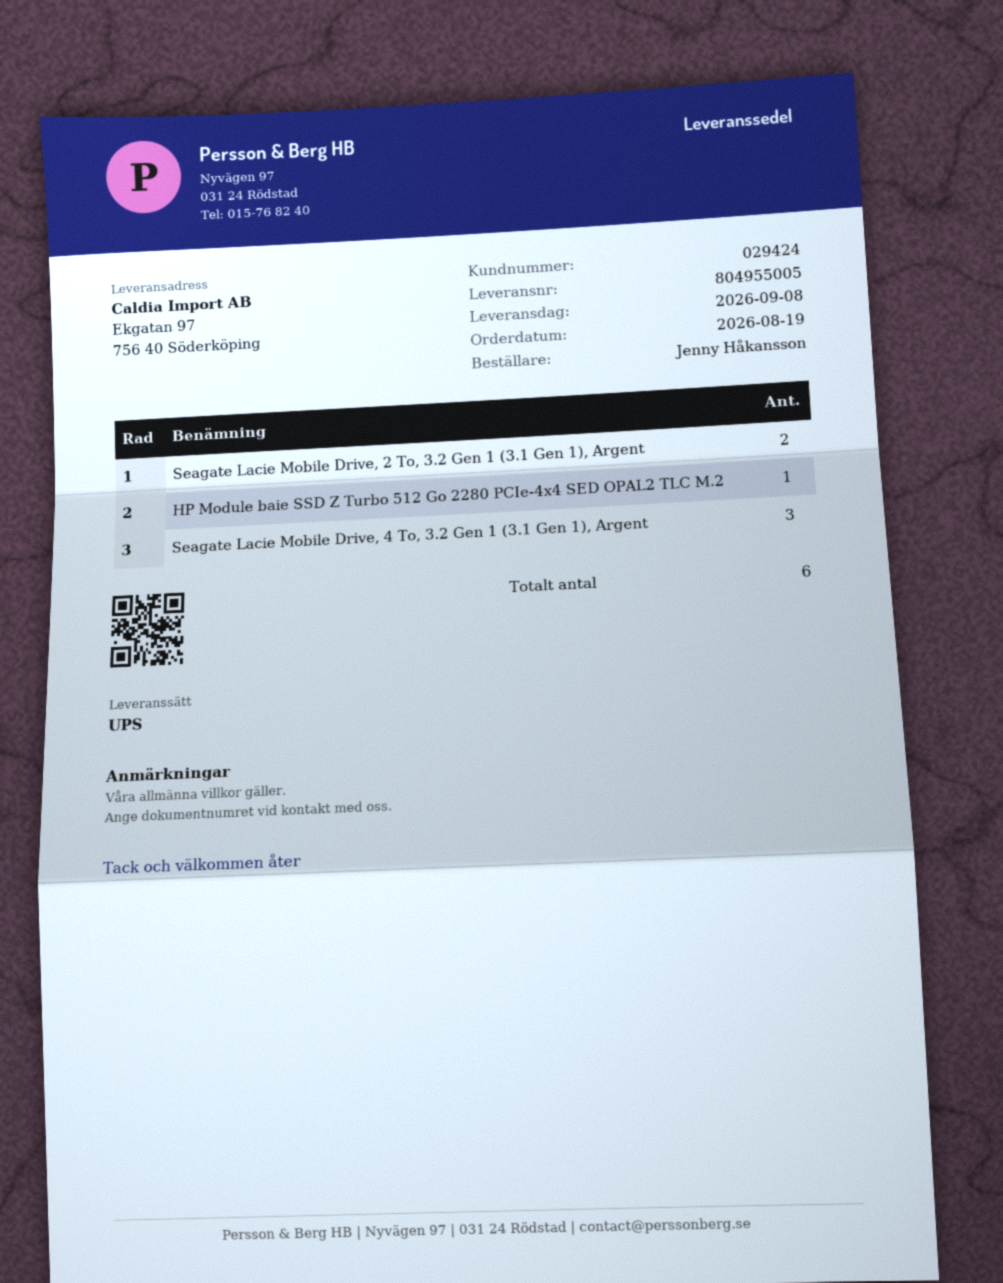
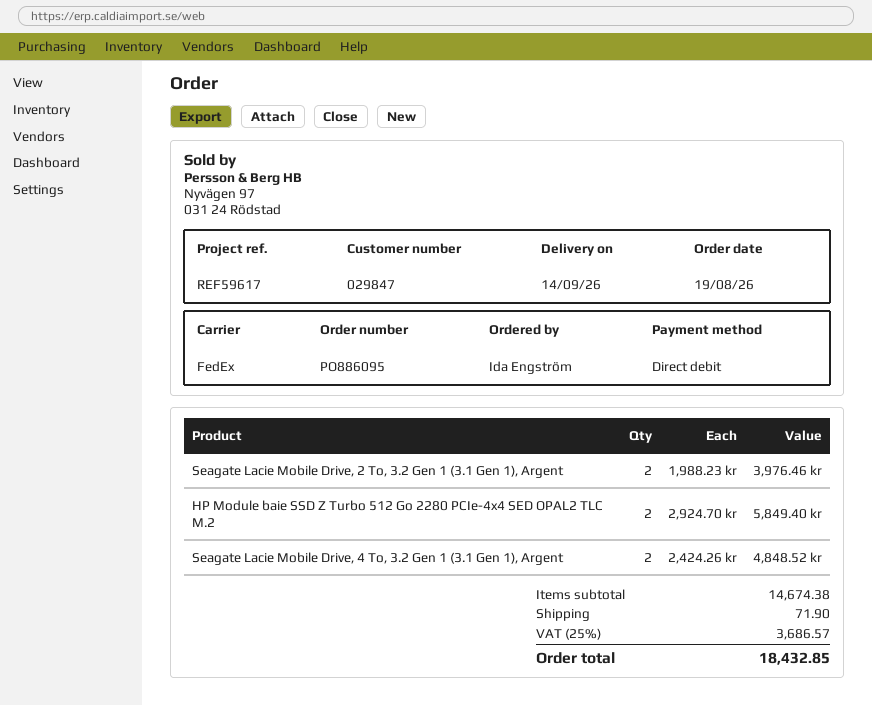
delivery date: 2026-09-08 -> 2026-09-14
customer number: 029424 -> 029847
ordered by: Jenny Håkansson -> Ida Engström
shipping method: UPS -> FedEx
HP Module baie SSD Z Turbo 512 Go 2280 PCIe-4x4 SED OPAL2 TLC M.2: 1 -> 2
Seagate Lacie Mobile Drive, 4 To, 3.2 Gen 1 (3.1 Gen 1), Argent: 3 -> 2

